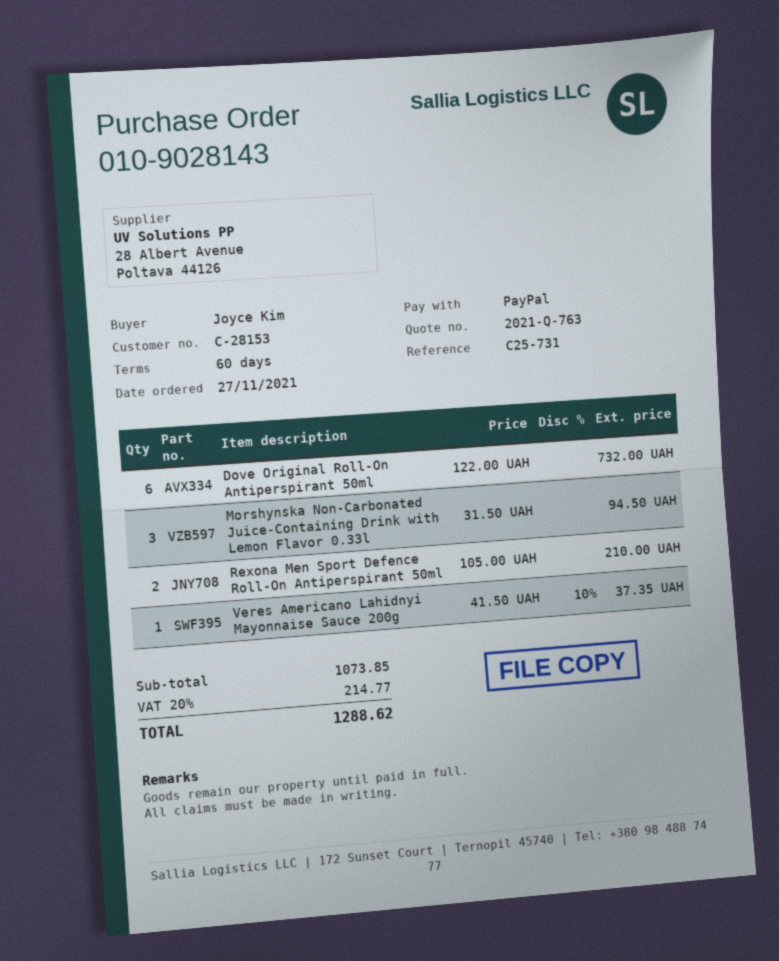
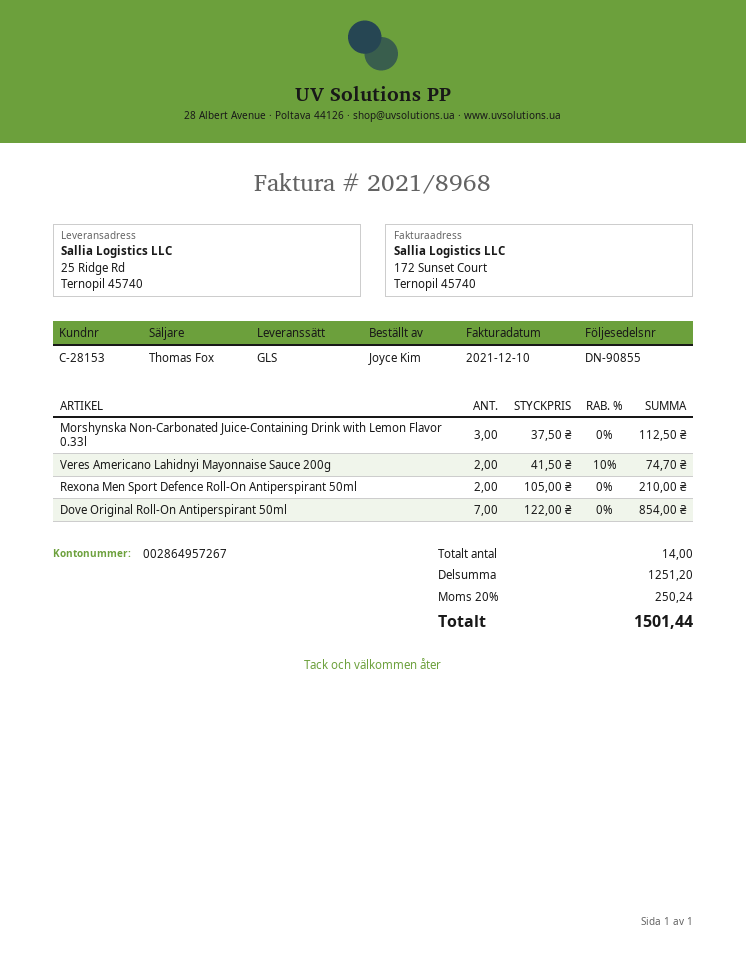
Dove Original Roll-On Antiperspirant 50ml: 6 x 122.00 = 732.00 -> 7 x 122.00 = 854.00
Morshynska Non-Carbonated Juice-Containing Drink with Lemon Flavor 0.33l: 3 x 31.50 = 94.50 -> 3 x 37.50 = 112.50
Veres Americano Lahidnyi Mayonnaise Sauce 200g: 1 x 41.50 - 10% = 37.35 -> 2 x 41.50 - 10% = 74.70
subtotal: 1073.85 -> 1251.20
tax: 20% = 214.77 -> 20% = 250.24
total: 1288.62 -> 1501.44

